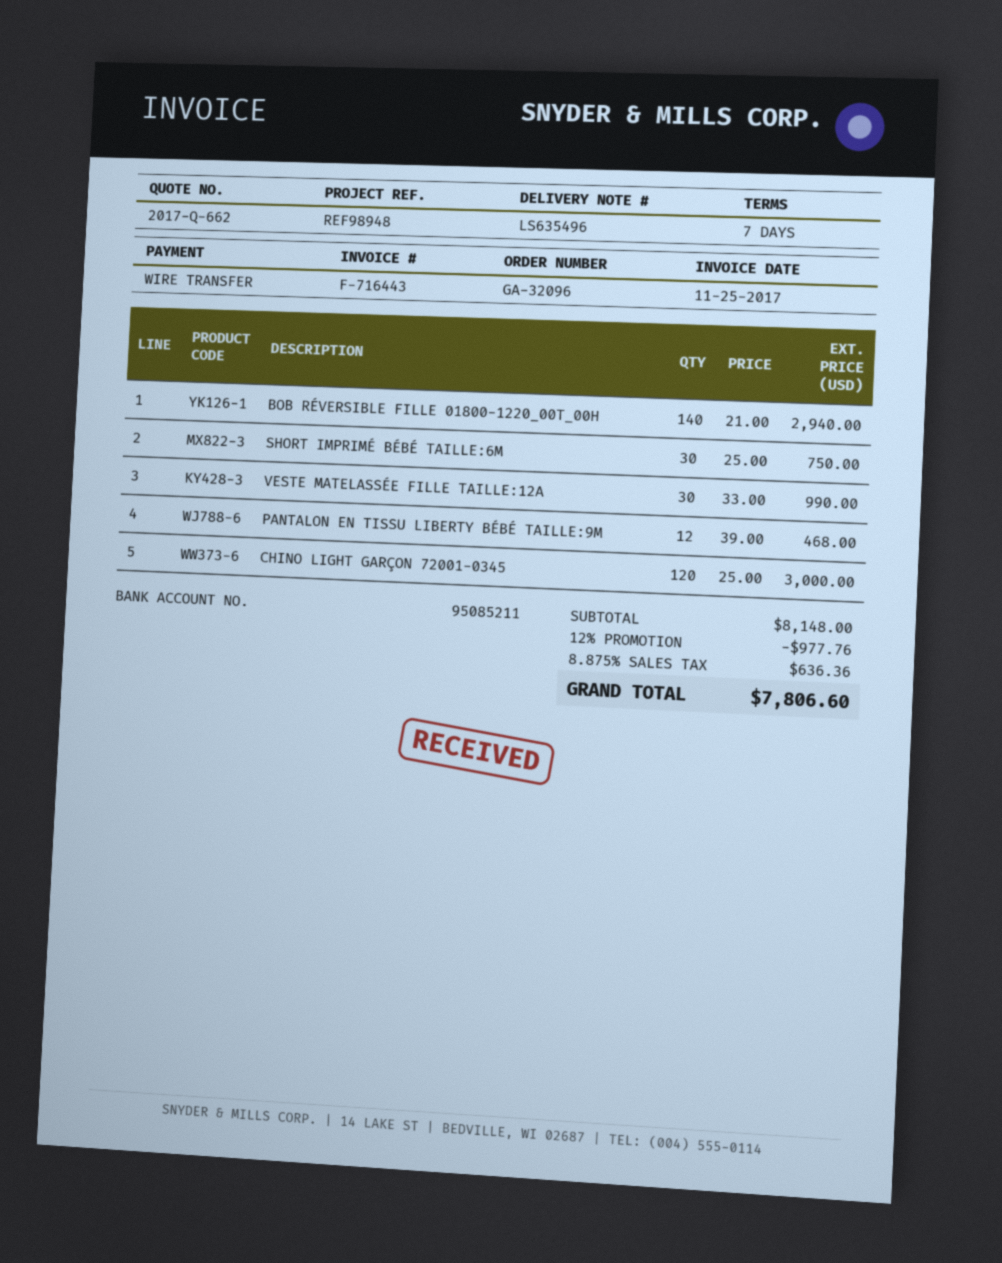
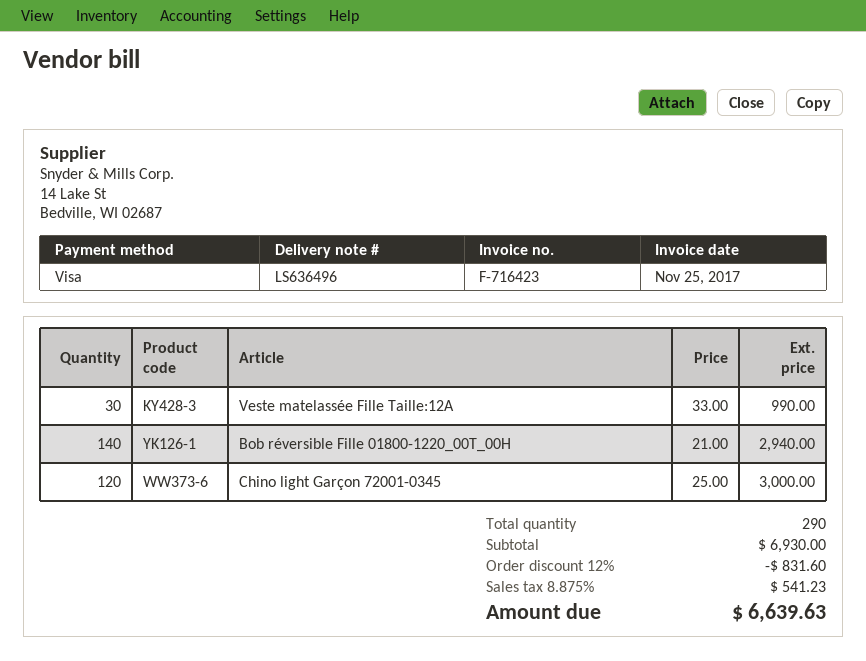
delivery note number: LS635496 -> LS636496
invoice number: F-716443 -> F-716423
payment method: bank transfer -> Visa
SHORT IMPRIMÉ BÉBÉ TAILLE:6M: 30 x 25.00 = 750.00 -> none
PANTALON EN TISSU LIBERTY BÉBÉ TAILLE:9M: 12 x 39.00 = 468.00 -> none
subtotal: 8148.00 -> 6930.00
discount: 12% = 977.76 -> 12% = 831.60
tax: 8.875% = 636.36 -> 8.875% = 541.23
total: 7806.60 -> 6639.63

